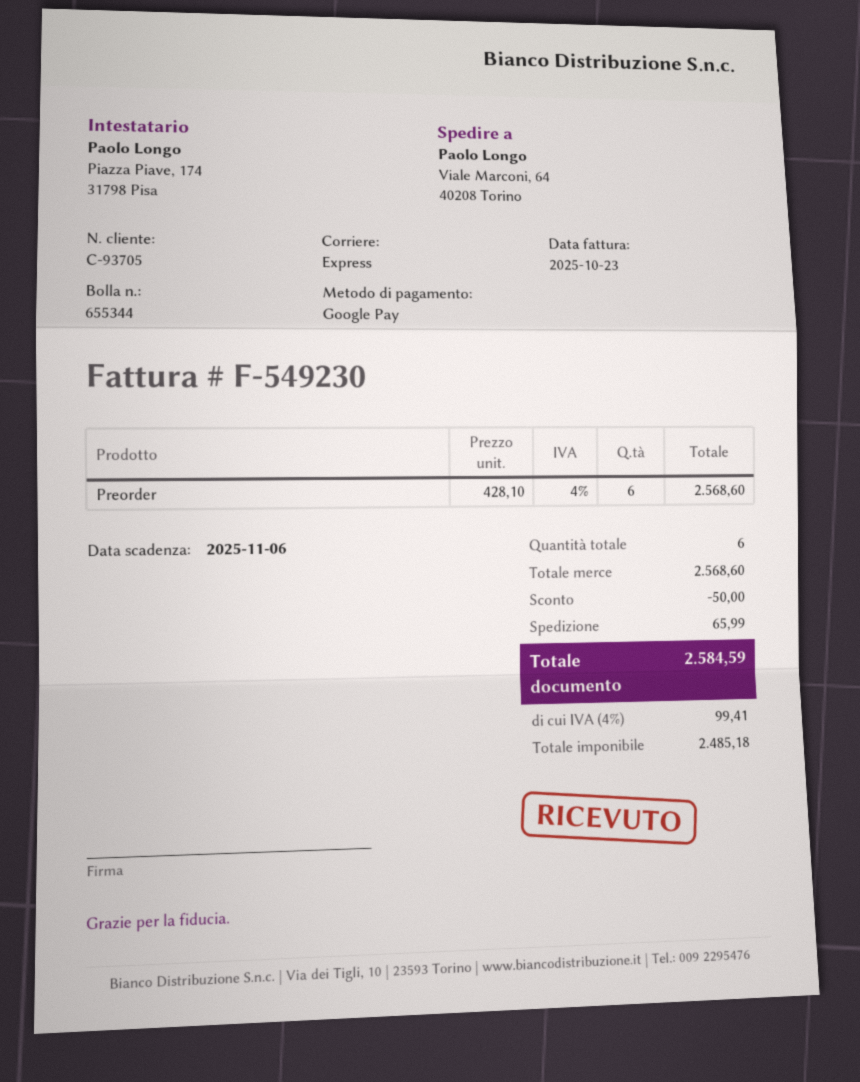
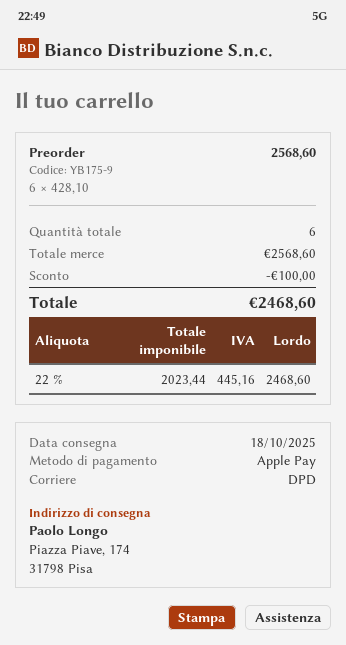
payment method: Google Pay -> Apple Pay
shipping method: express -> DPD
ship to: Viale Marconi, 64, 40208 Torino -> Piazza Piave, 174, 31798 Pisa
discount: 50.00 -> 100.00
shipping: 65.99 -> none
net: 2485.18 -> 2023.44
tax: 4% = 99.41 -> 22% = 445.16
total: 2584.59 -> 2468.60

